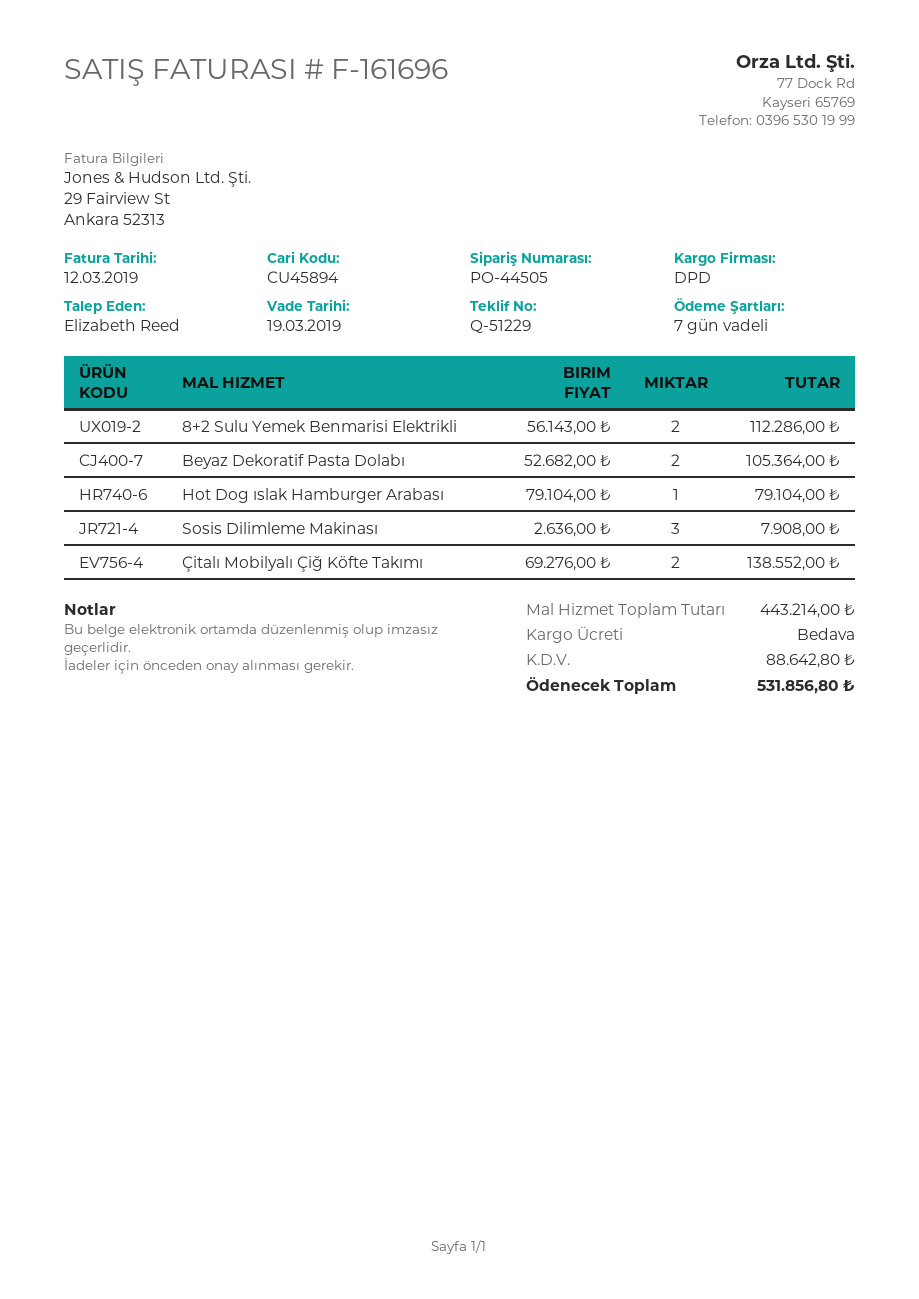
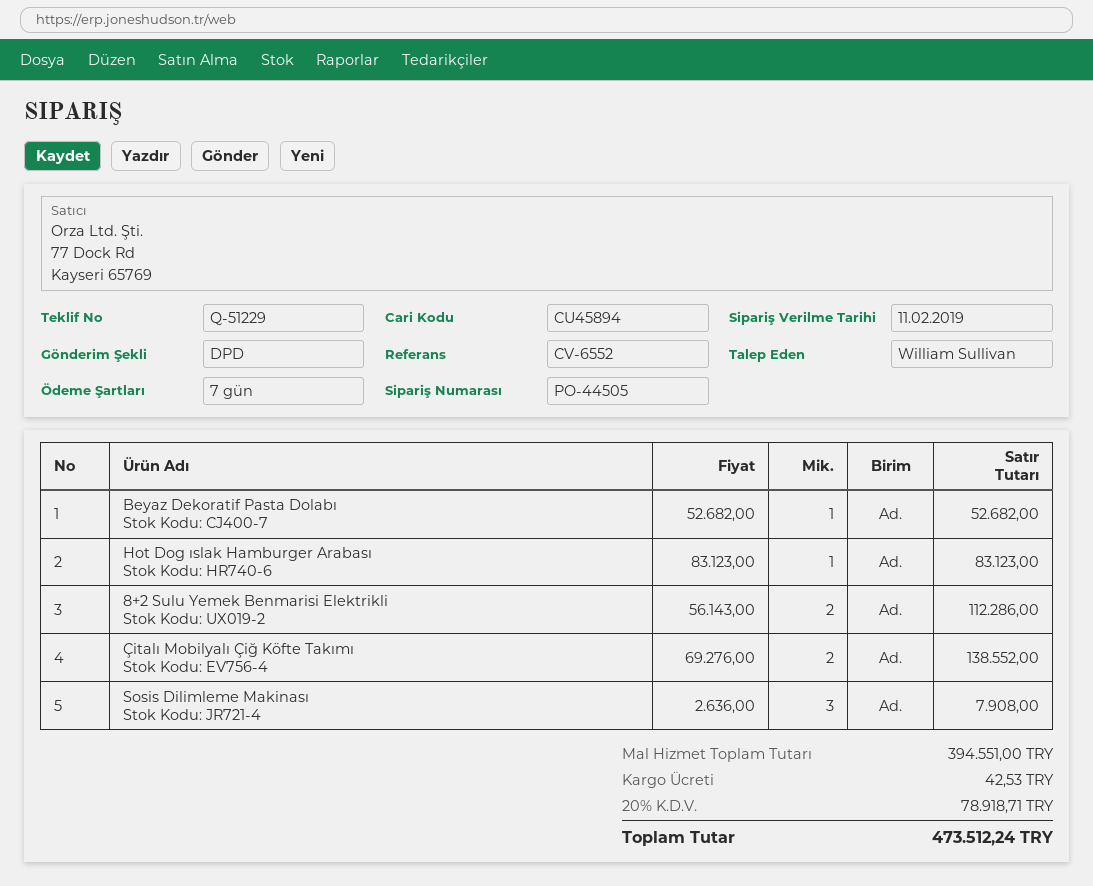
ordered by: Elizabeth Reed -> William Sullivan
Beyaz Dekoratif Pasta Dolabı: 2 x 52682.00 = 105364.00 -> 1 x 52682.00 = 52682.00
Hot Dog ıslak Hamburger Arabası: 1 x 79104.00 = 79104.00 -> 1 x 83123.00 = 83123.00
subtotal: 443214.00 -> 394551.00
shipping: 0.00 -> 42.53
tax: 88642.80 -> 78918.71
total: 531856.80 -> 473512.24

